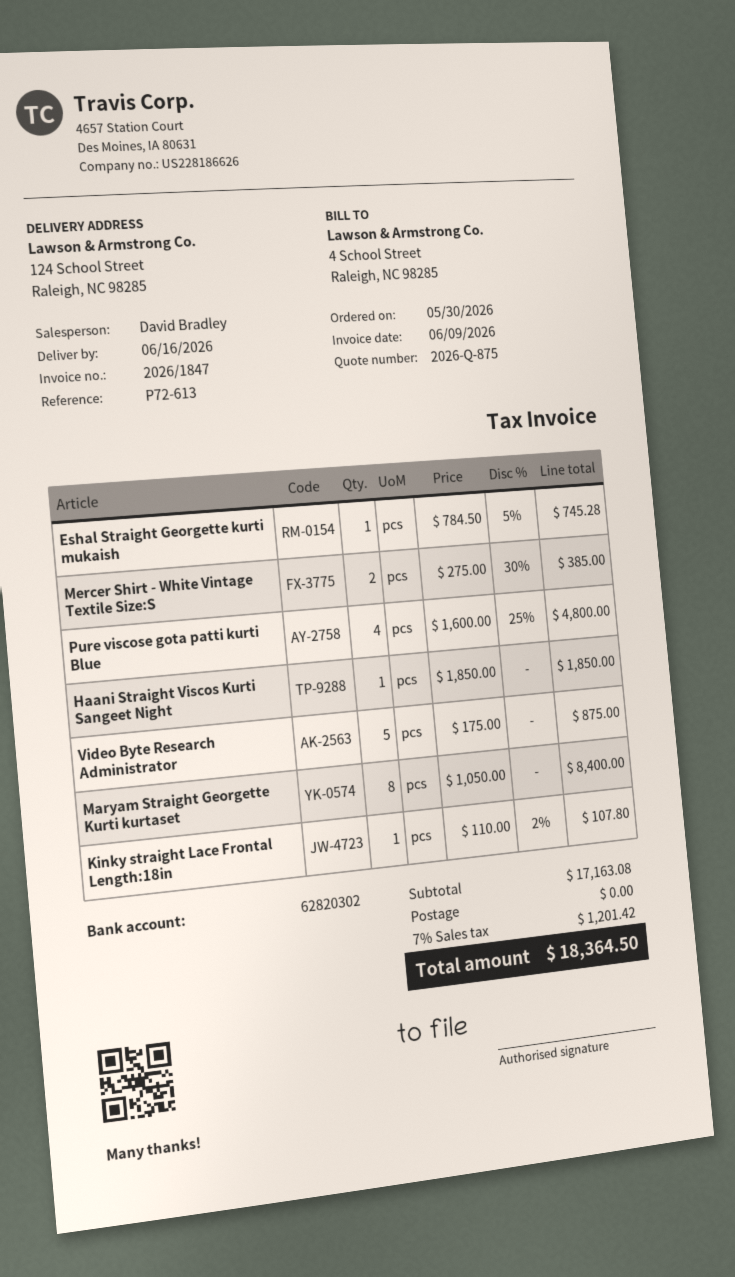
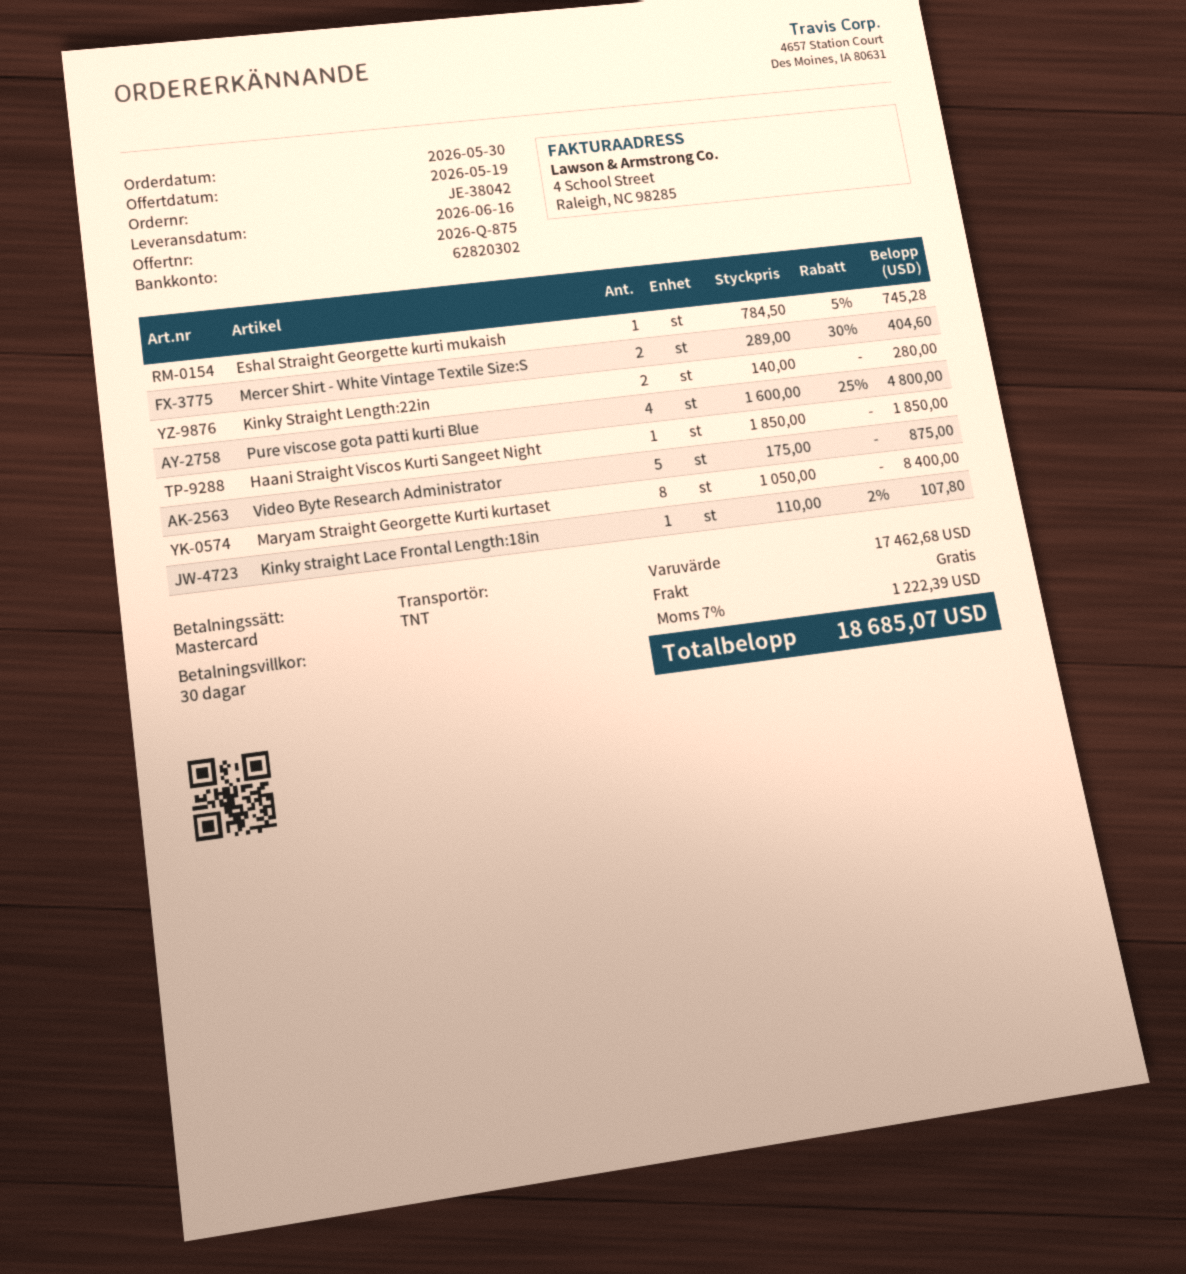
Mercer Shirt - White Vintage Textile Size:S: 2 x 275.00 - 30% = 385.00 -> 2 x 289.00 - 30% = 404.60
Kinky Straight Length:22in: none -> 2 x 140.00 = 280.00
subtotal: 17163.08 -> 17462.68
tax: 7% = 1201.42 -> 7% = 1222.39
total: 18364.50 -> 18685.07

